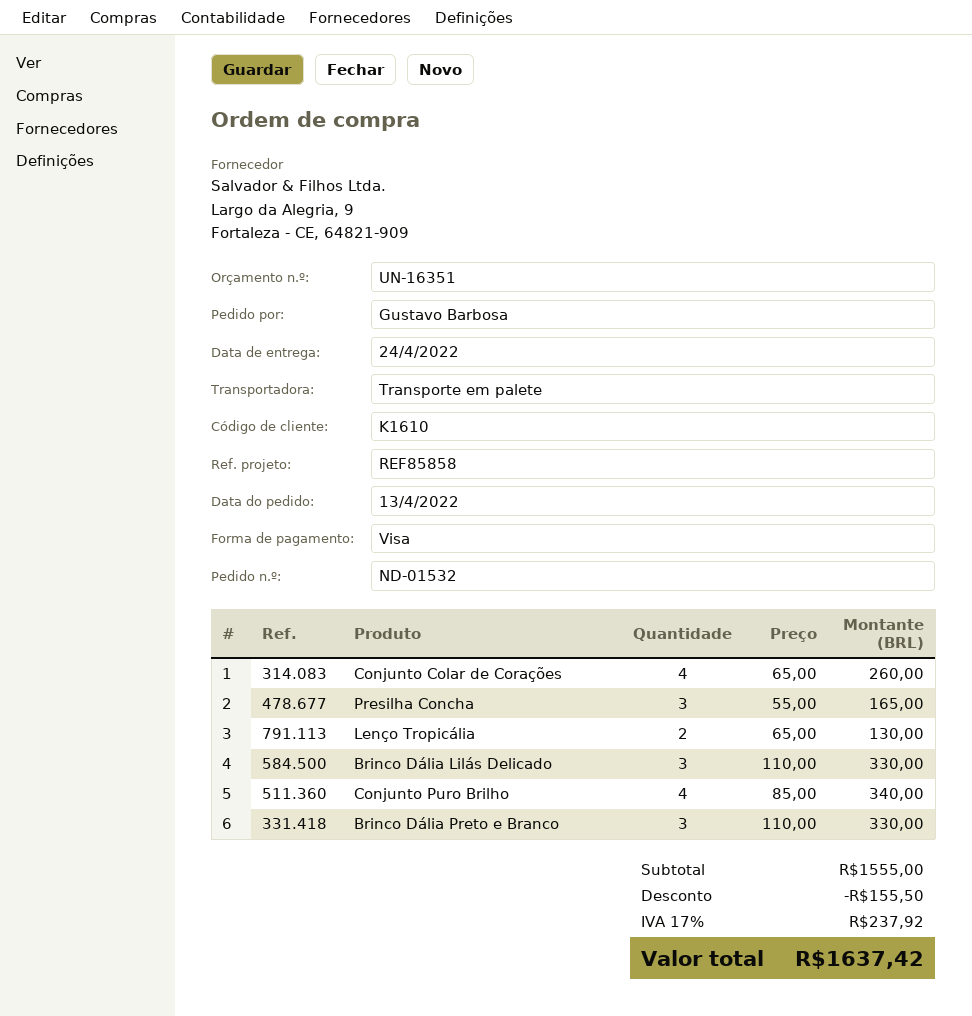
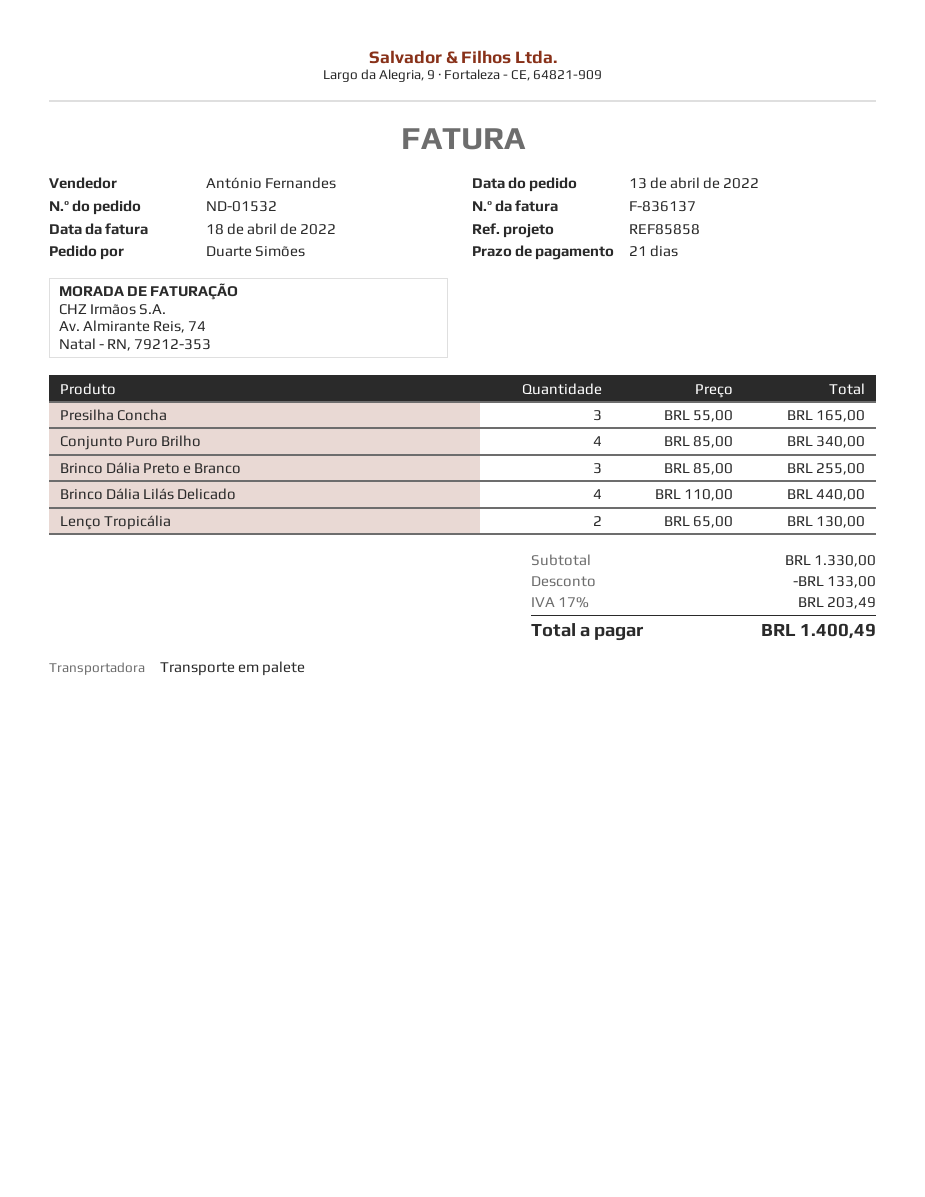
ordered by: Gustavo Barbosa -> Duarte Simões
Conjunto Colar de Corações: 4 x 65.00 = 260.00 -> none
Brinco Dália Lilás Delicado: 3 x 110.00 = 330.00 -> 4 x 110.00 = 440.00
Brinco Dália Preto e Branco: 3 x 110.00 = 330.00 -> 3 x 85.00 = 255.00
subtotal: 1555.00 -> 1330.00
discount: 155.50 -> 133.00
tax: 17% = 237.92 -> 17% = 203.49
total: 1637.42 -> 1400.49

